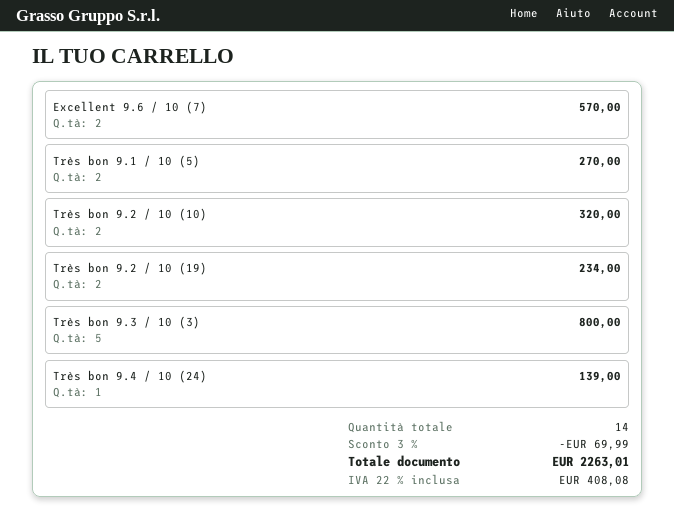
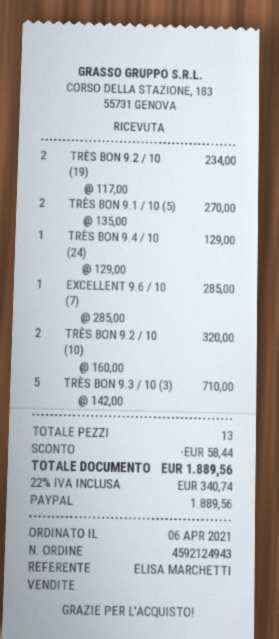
Excellent 9.6 / 10 (7): 2 for 570.00 -> 1 for 285.00
Très bon 9.3 / 10 (3): 5 for 800.00 -> 5 for 710.00
Très bon 9.4 / 10 (24): 1 for 139.00 -> 1 for 129.00
total quantity: 14 -> 13
discount: 69.99 -> 58.44
tax: 22% = 408.08 -> 22% = 340.74
total: 2263.01 -> 1889.56

